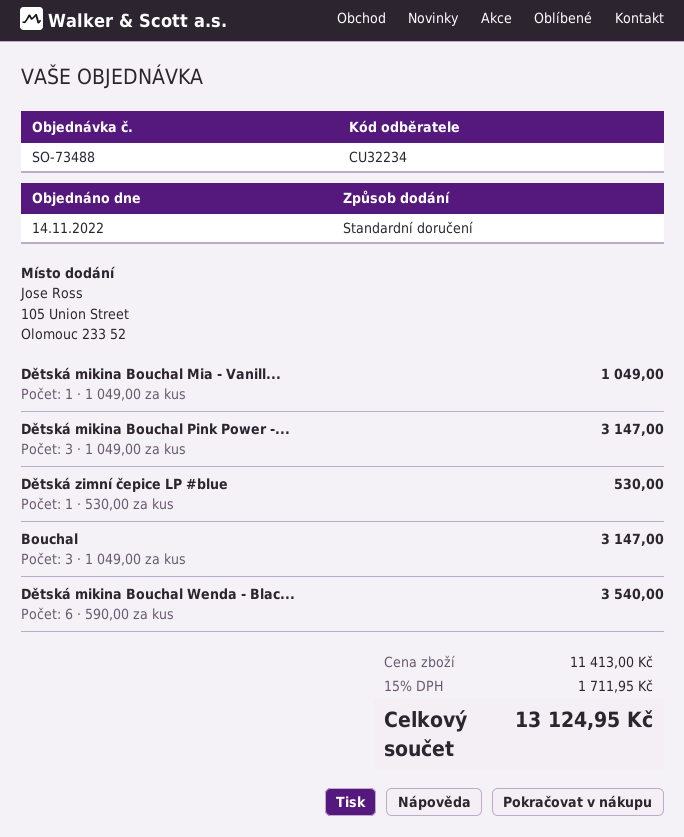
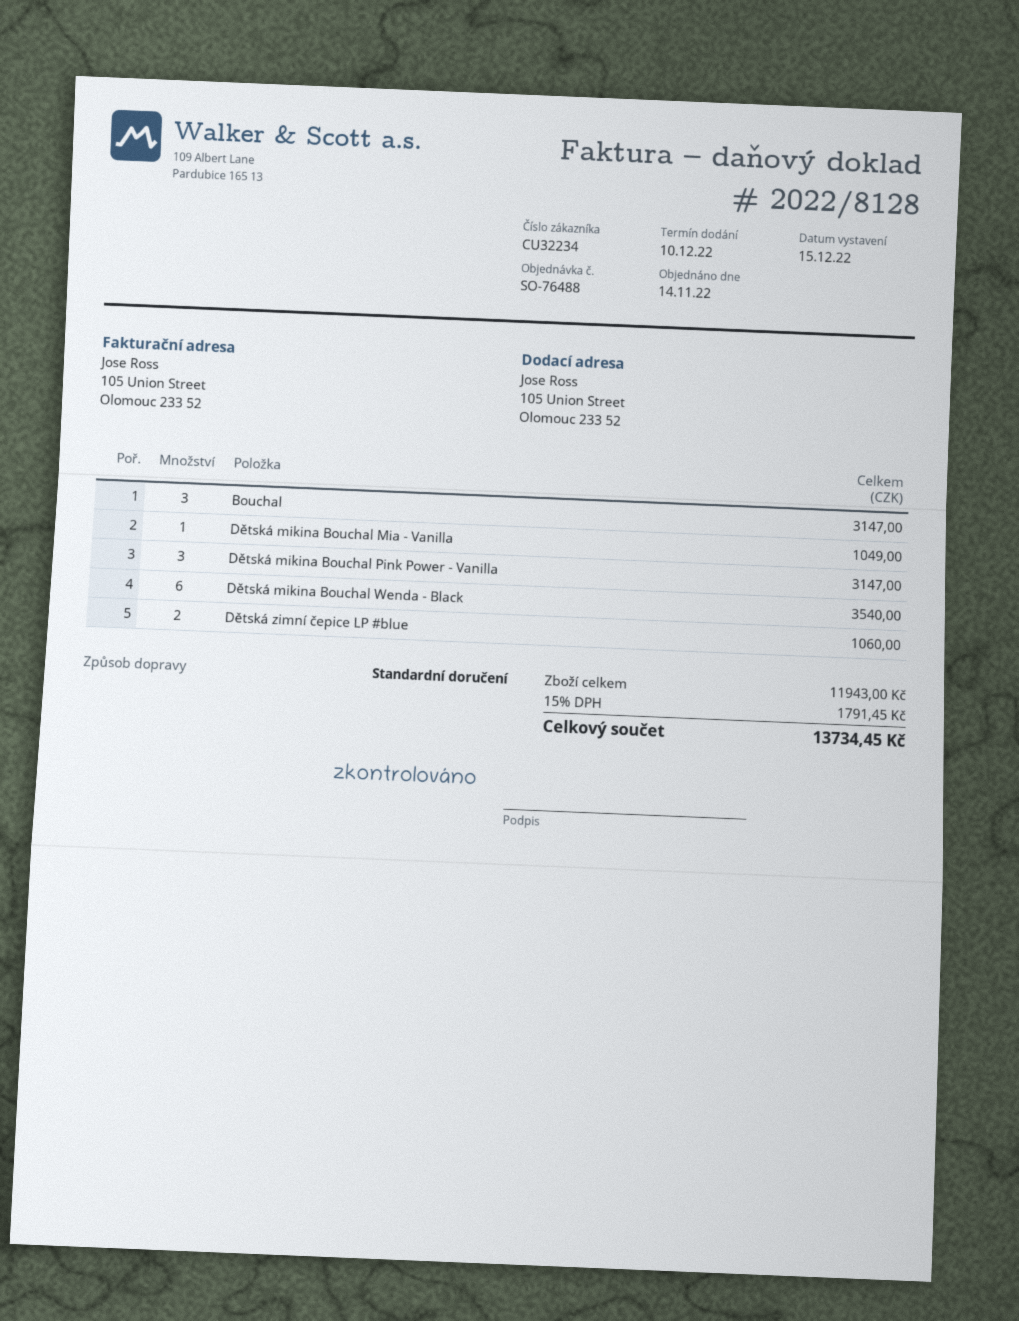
order number: SO-73488 -> SO-76488
Dětská zimní čepice LP #blue: 1 for 530.00 -> 2 for 1060.00
subtotal: 11413.00 -> 11943.00
tax: 15% = 1711.95 -> 15% = 1791.45
total: 13124.95 -> 13734.45

